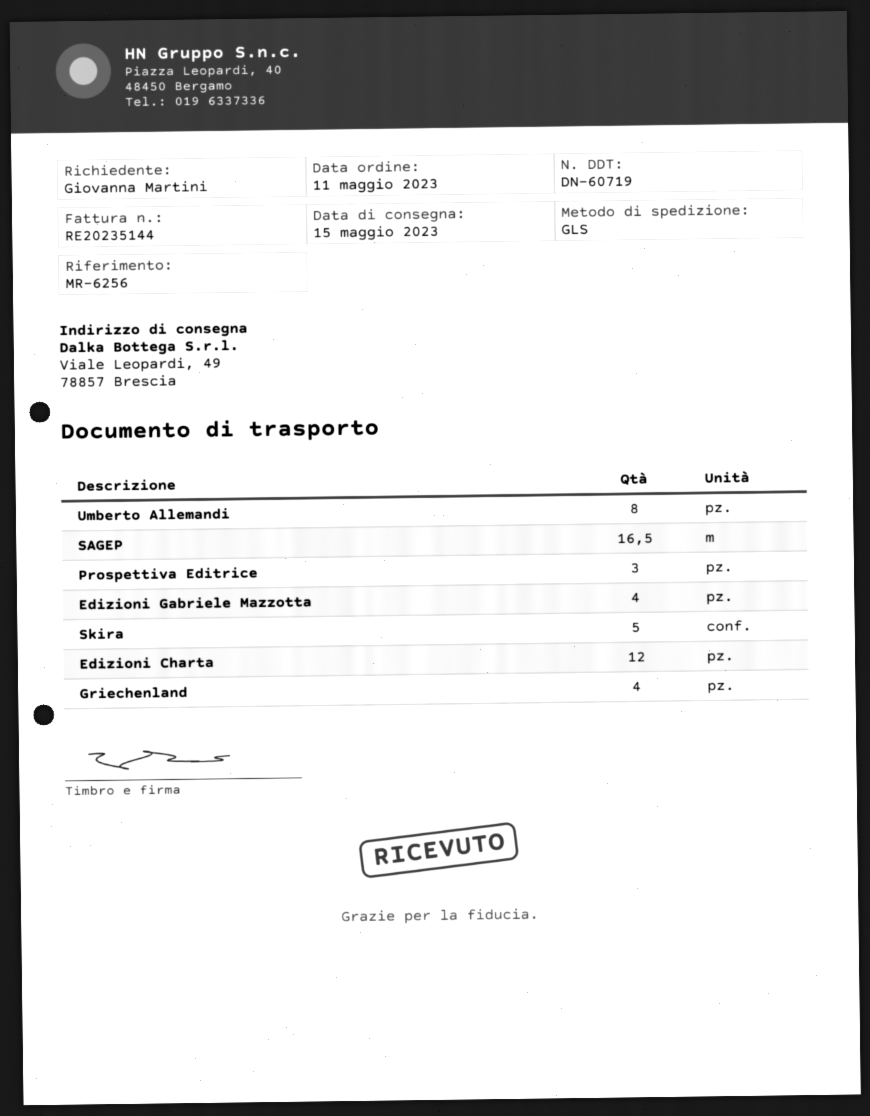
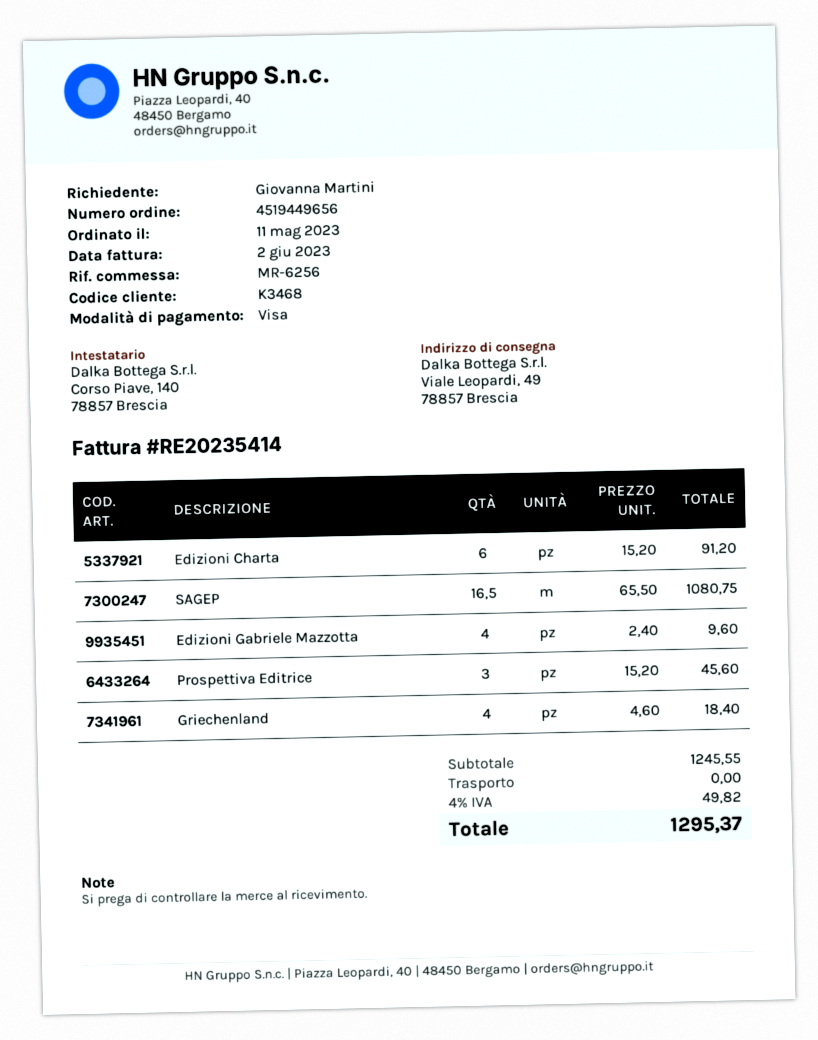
invoice number: RE20235144 -> RE20235414
Umberto Allemandi: 8 -> none
Skira: 5 -> none
Edizioni Charta: 12 -> 6

